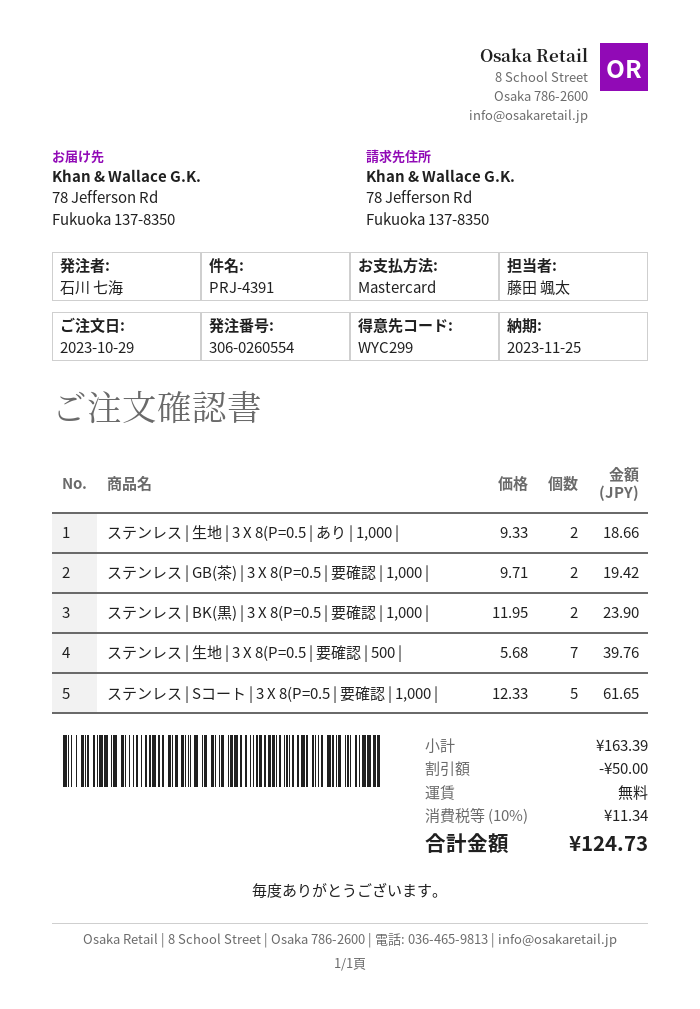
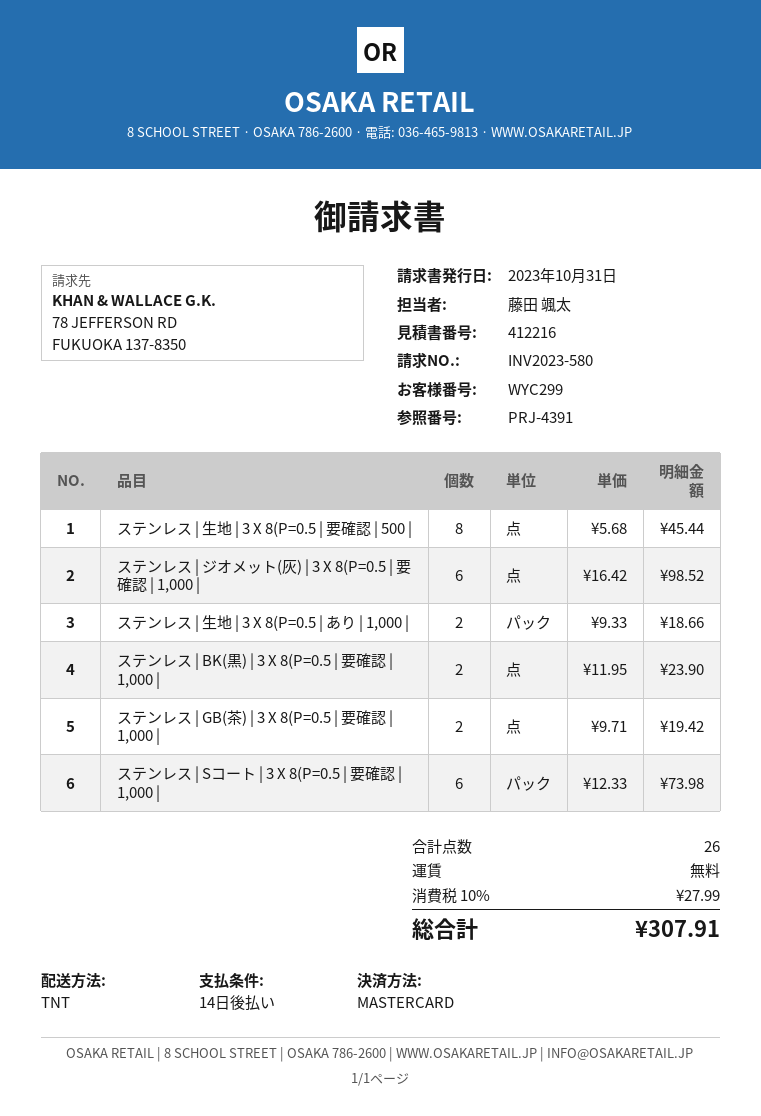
ステンレス | 生地 | 3 X 8(P=0.5 | 要確認 | 500 |: 7 x 5.68 = 39.76 -> 8 x 5.68 = 45.44
ステンレス | Sコート | 3 X 8(P=0.5 | 要確認 | 1,000 |: 5 x 12.33 = 61.65 -> 6 x 12.33 = 73.98
ステンレス | ジオメット(灰) | 3 X 8(P=0.5 | 要確認 | 1,000 |: none -> 6 x 16.42 = 98.52
discount: 50.00 -> none
tax: 10% = 11.34 -> 10% = 27.99
total: 124.73 -> 307.91

